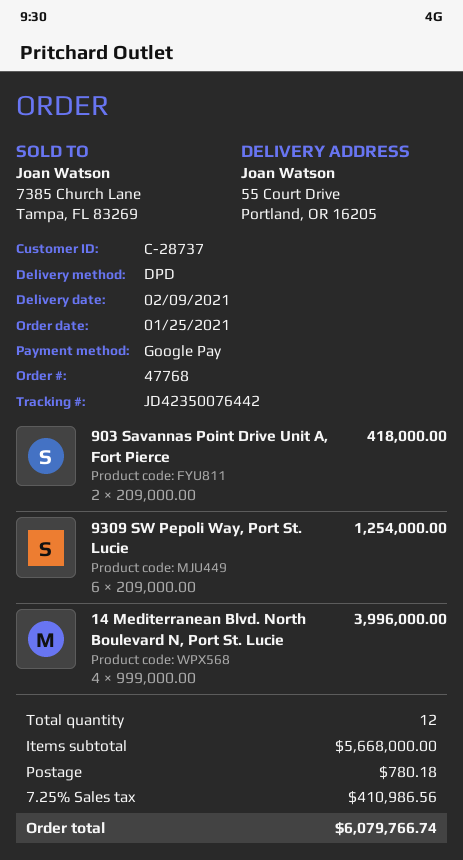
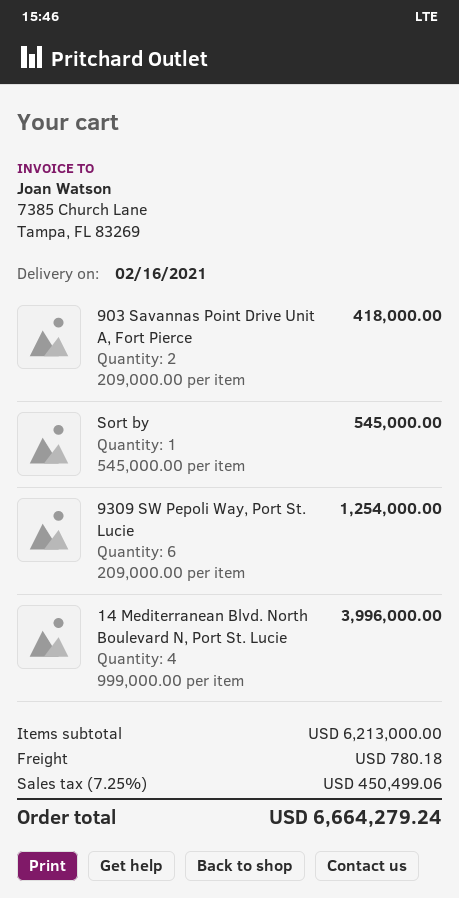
delivery date: 2021-02-09 -> 2021-02-16
Sort by: none -> 1 x 545000.00 = 545000.00
subtotal: 5668000.00 -> 6213000.00
tax: 7.25% = 410986.56 -> 7.25% = 450499.06
total: 6079766.74 -> 6664279.24

